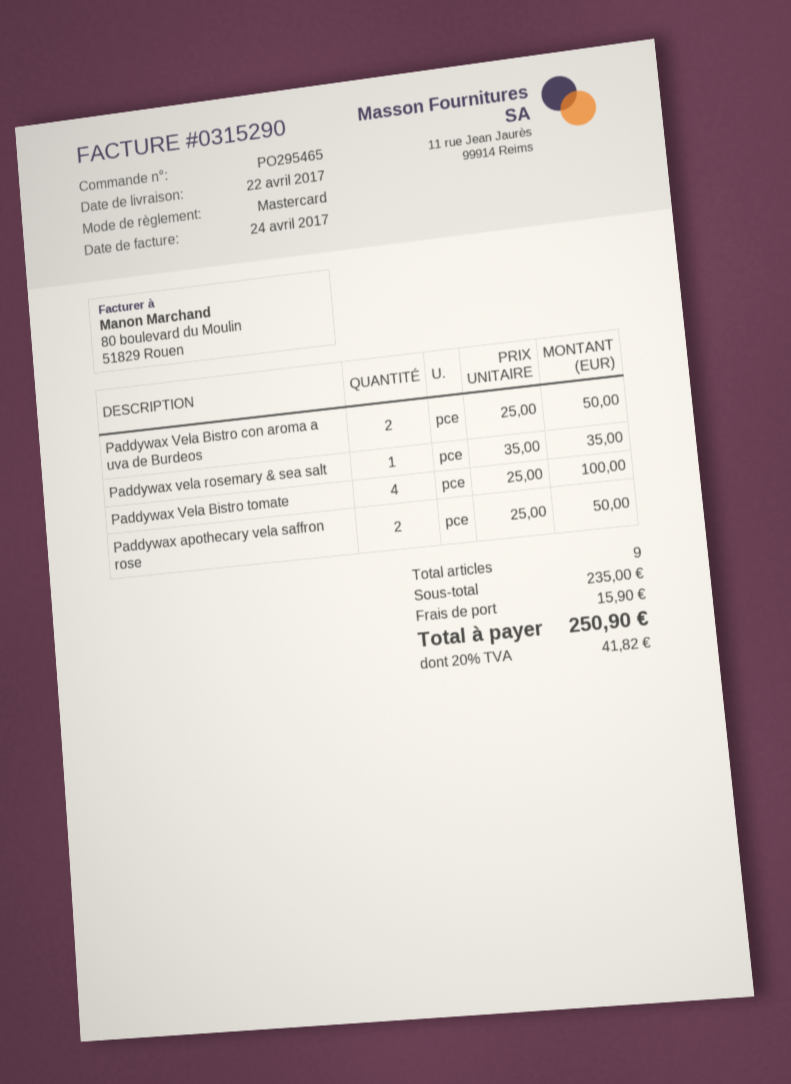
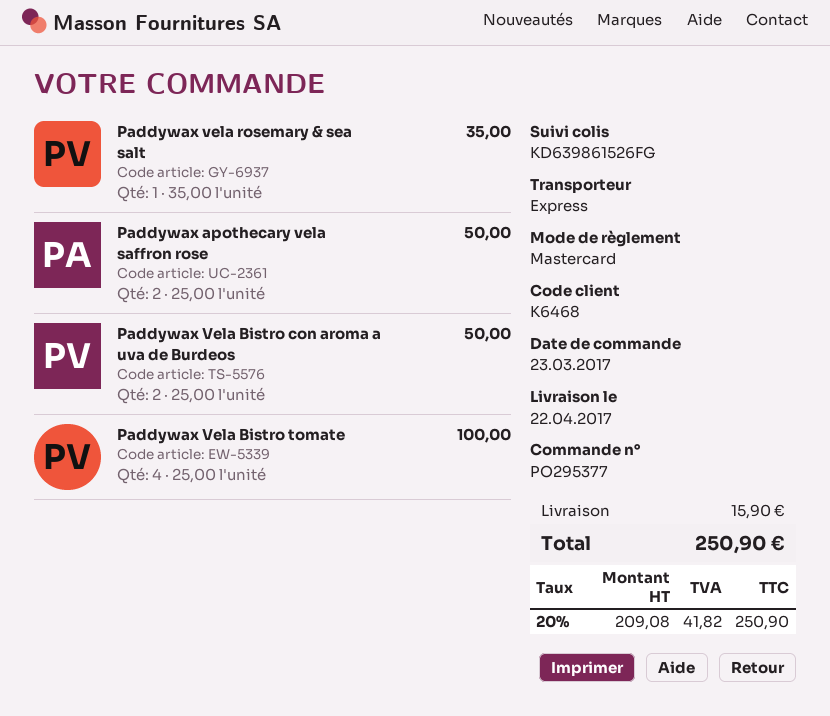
order number: PO295465 -> PO295377

